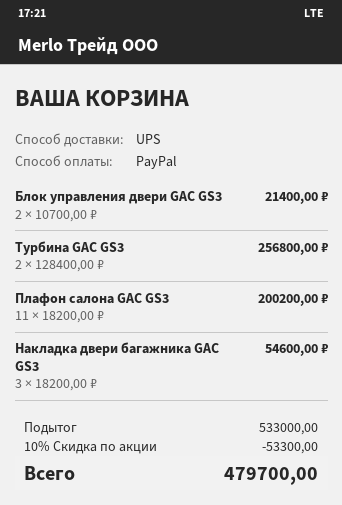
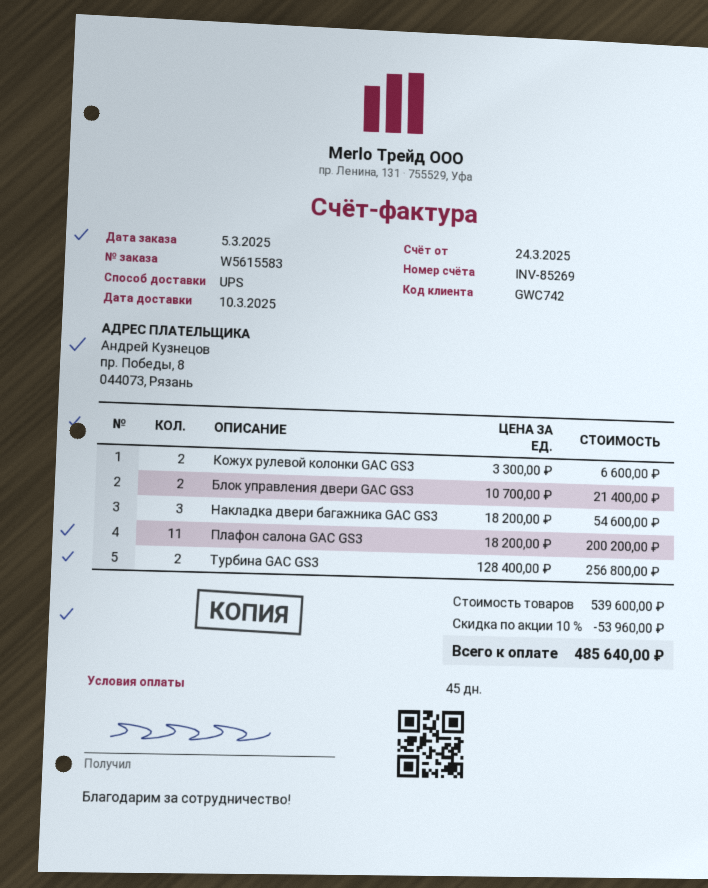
Кожух рулевой колонки GAC GS3: none -> 2 x 3300.00 = 6600.00
subtotal: 533000.00 -> 539600.00
discount: 10% = 53300.00 -> 10% = 53960.00
total: 479700.00 -> 485640.00

